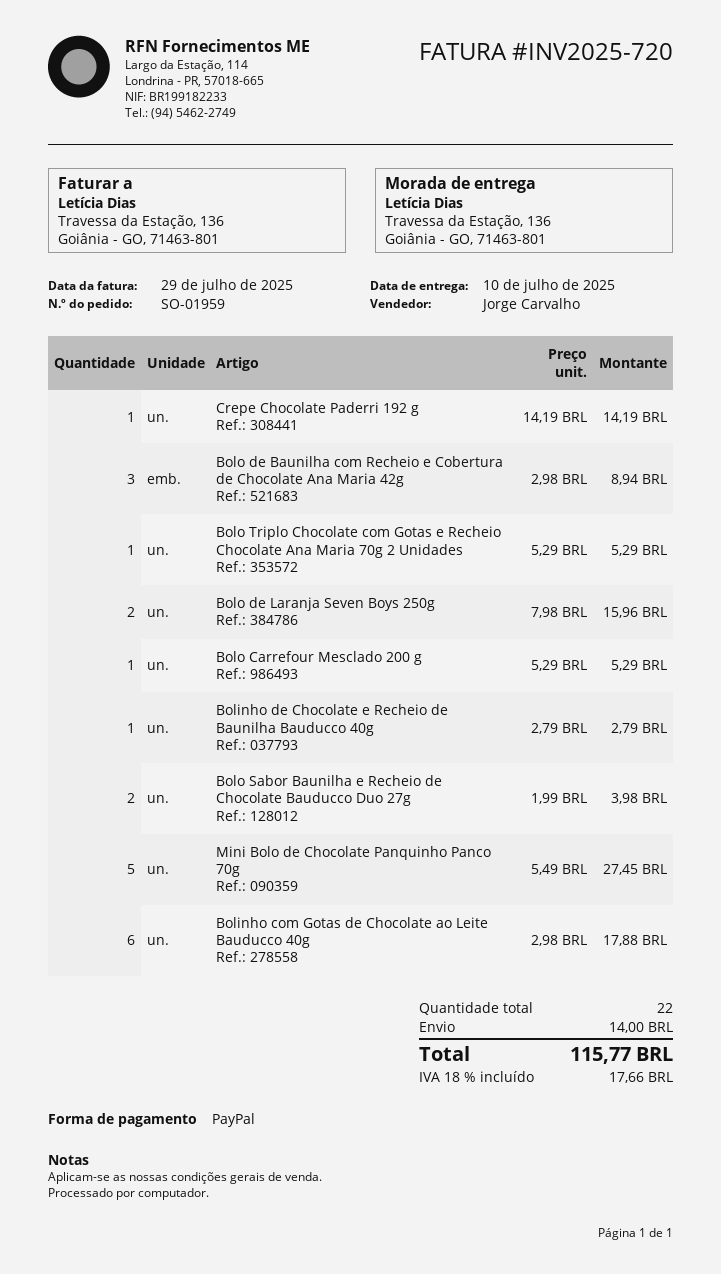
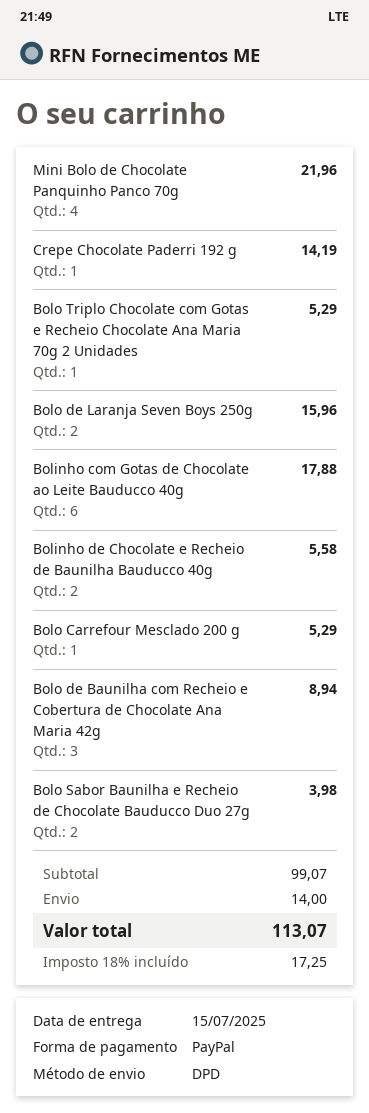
delivery date: 2025-07-10 -> 2025-07-15
Bolinho de Chocolate e Recheio de Baunilha Bauducco 40g: 1 for 2.79 -> 2 for 5.58
Mini Bolo de Chocolate Panquinho Panco 70g: 5 for 27.45 -> 4 for 21.96
tax: 18% = 17.66 -> 18% = 17.25
total: 115.77 -> 113.07

